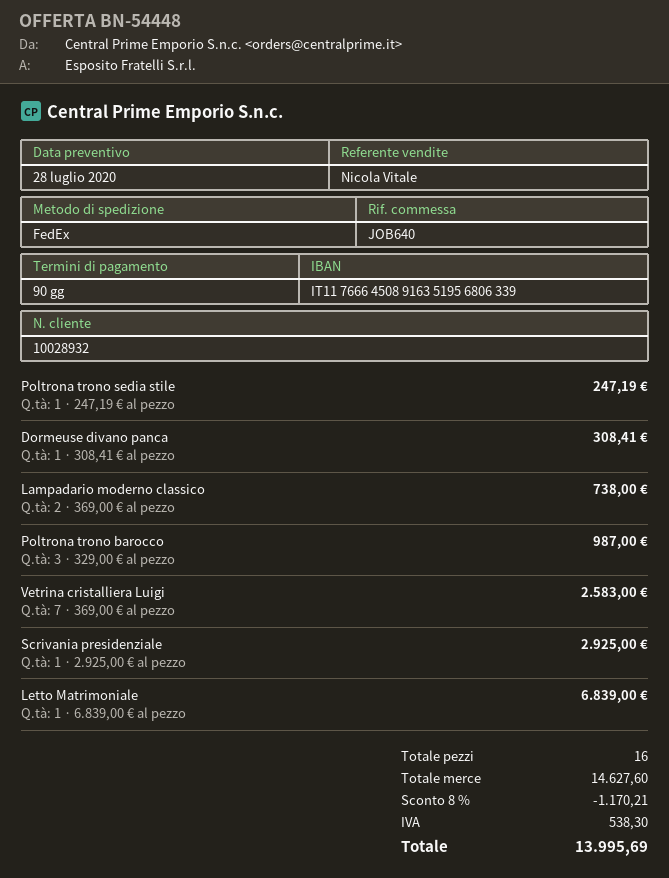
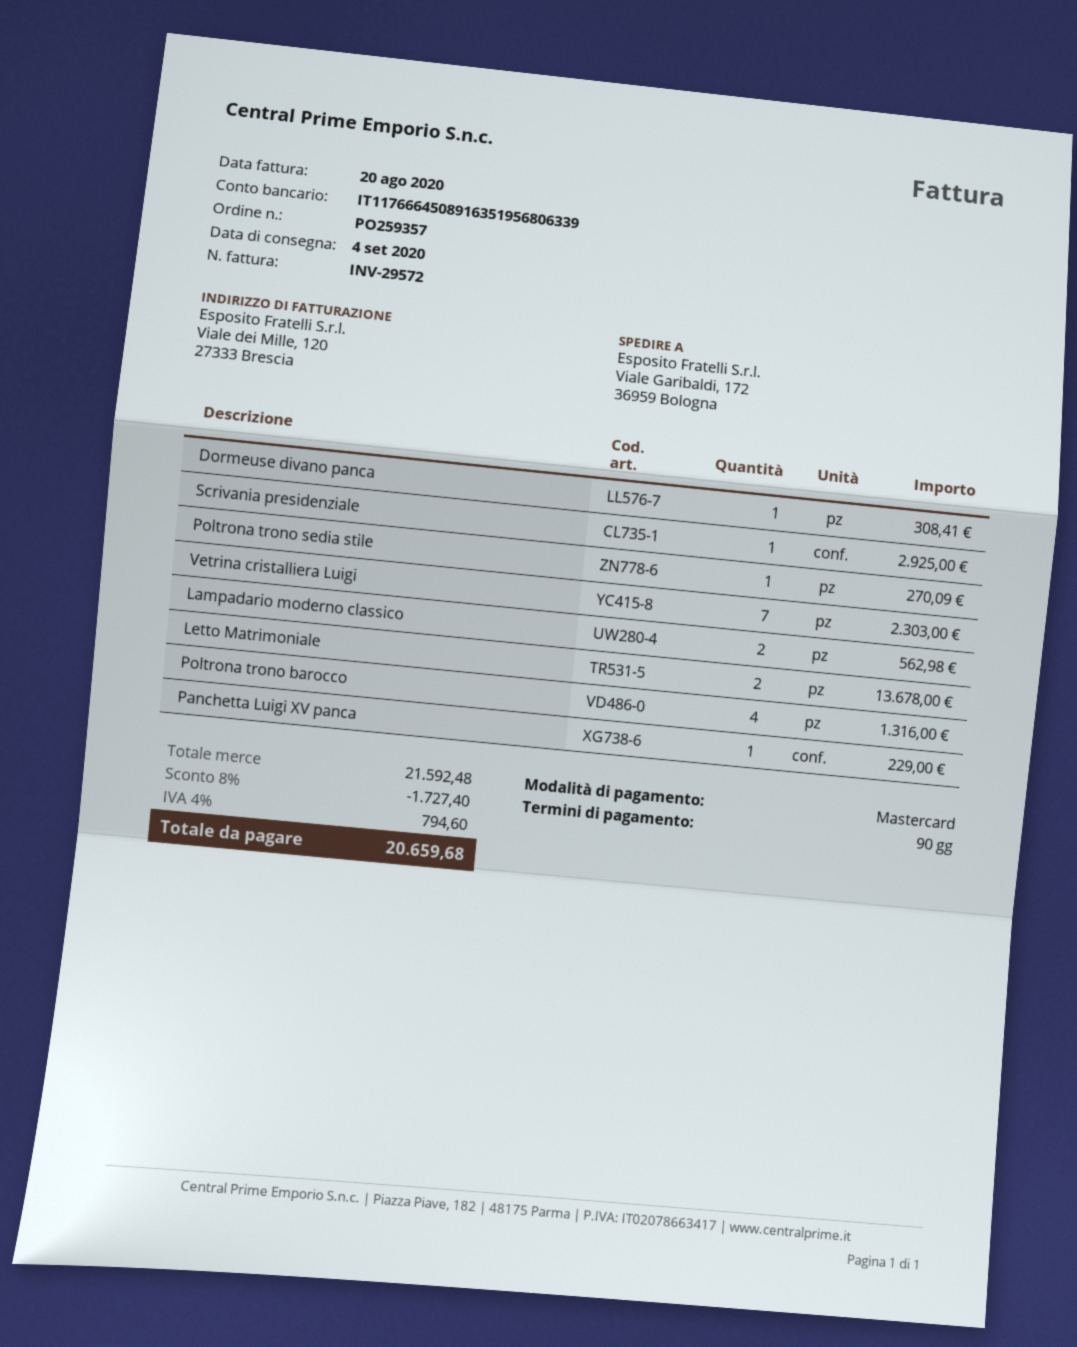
Poltrona trono sedia stile: 1 for 247.19 -> 1 for 270.09
Lampadario moderno classico: 2 for 738.00 -> 2 for 562.98
Poltrona trono barocco: 3 for 987.00 -> 4 for 1316.00
Vetrina cristalliera Luigi: 7 for 2583.00 -> 7 for 2303.00
Letto Matrimoniale: 1 for 6839.00 -> 2 for 13678.00
Panchetta Luigi XV panca: none -> 1 for 229.00
subtotal: 14627.60 -> 21592.48
discount: 8% = 1170.21 -> 8% = 1727.40
tax: 538.30 -> 794.60
total: 13995.69 -> 20659.68

